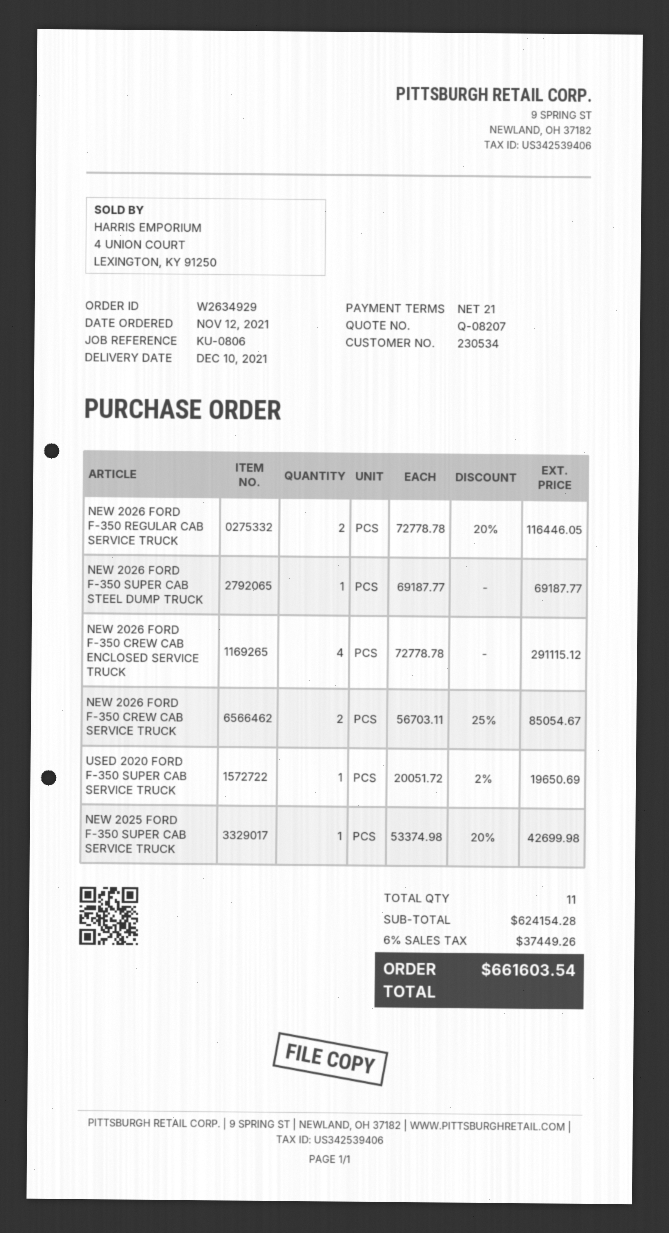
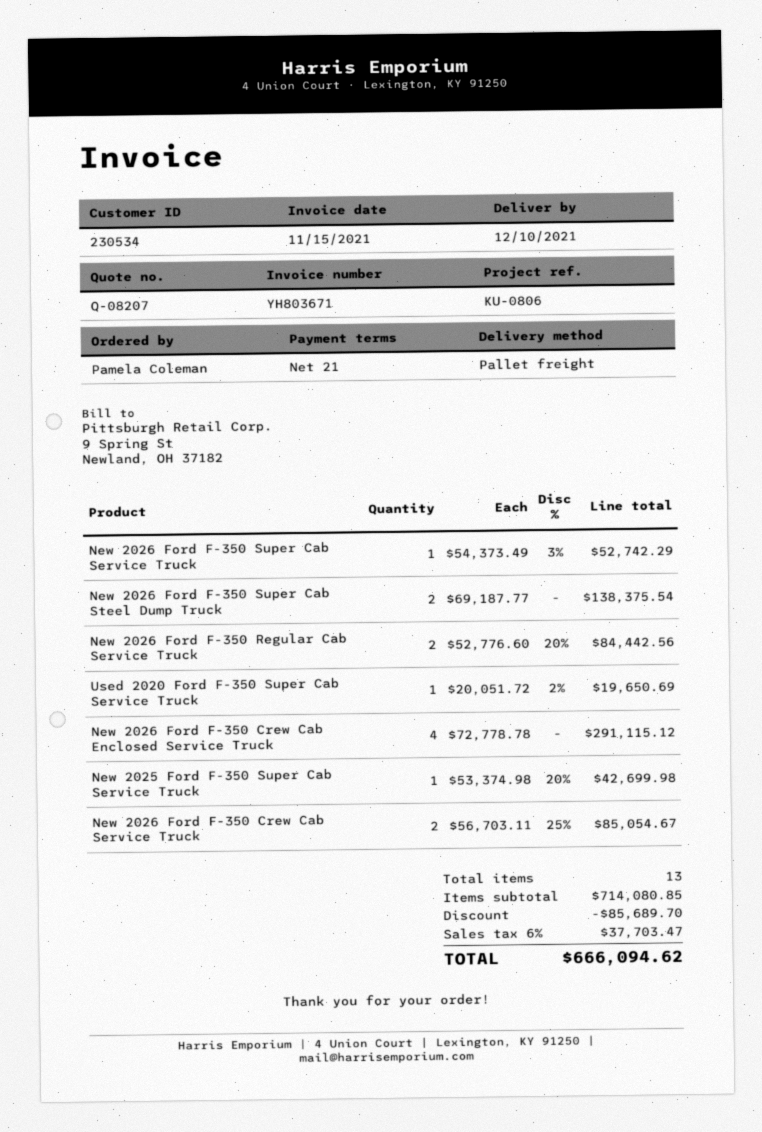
NEW 2026 FORD F-350 REGULAR CAB SERVICE TRUCK: 2 x 72778.78 - 20% = 116446.05 -> 2 x 52776.60 - 20% = 84442.56
NEW 2026 FORD F-350 SUPER CAB STEEL DUMP TRUCK: 1 x 69187.77 = 69187.77 -> 2 x 69187.77 = 138375.54
New 2026 Ford F-350 Super Cab Service Truck: none -> 1 x 54373.49 - 3% = 52742.29
total quantity: 11 -> 13
subtotal: 624154.28 -> 714080.85
discount: none -> 85689.70
tax: 6% = 37449.26 -> 6% = 37703.47
total: 661603.54 -> 666094.62

